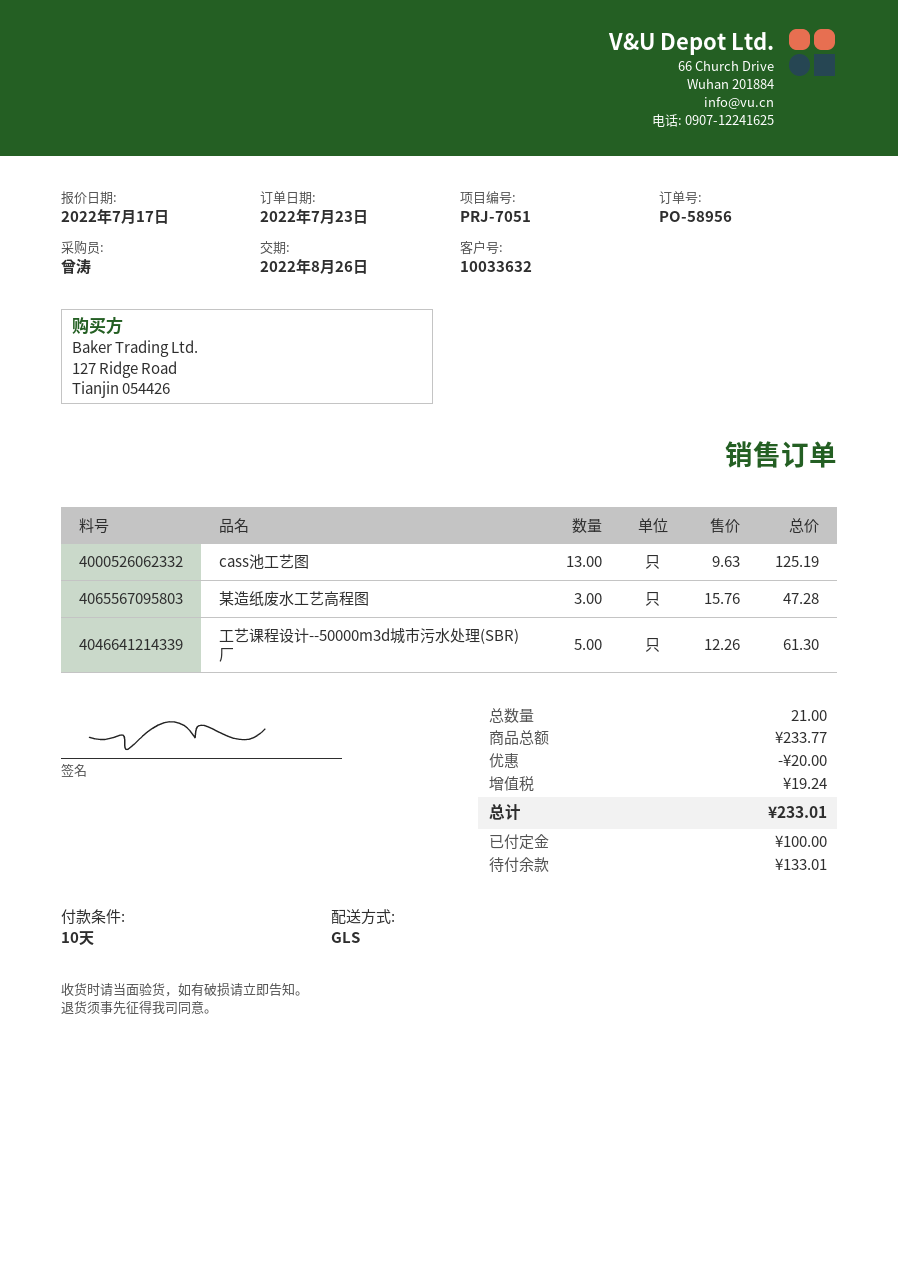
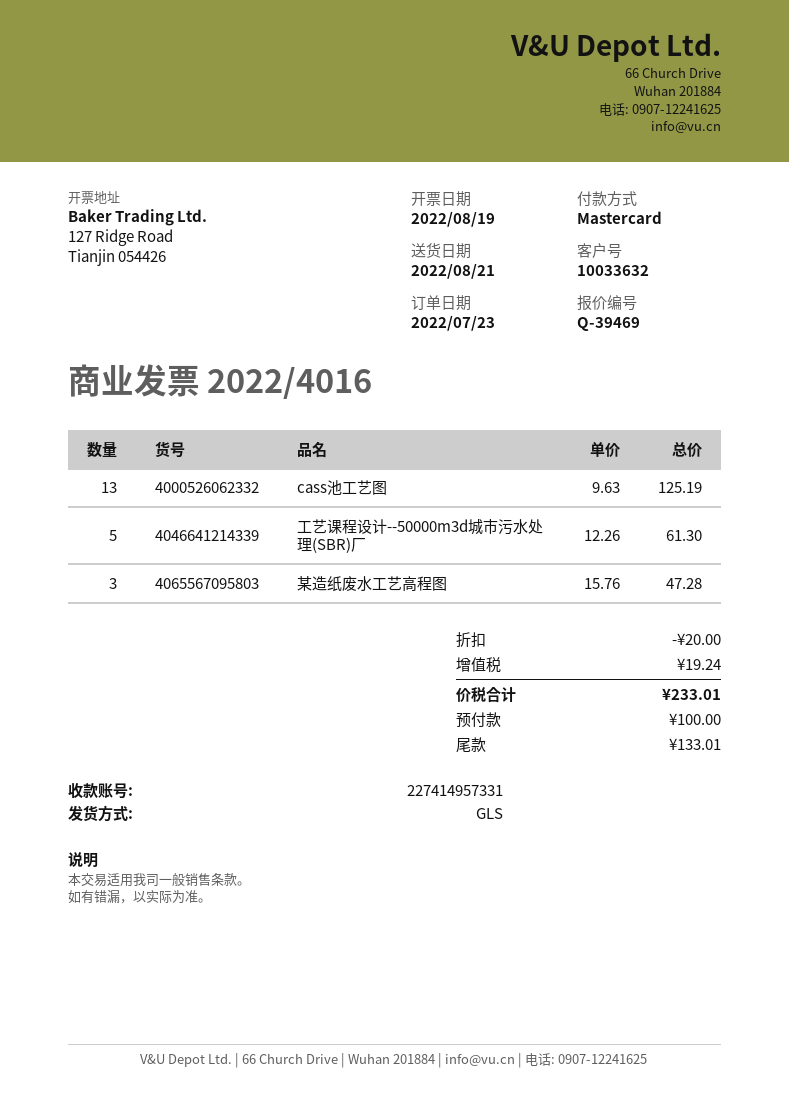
delivery date: 2022-08-26 -> 2022-08-21

